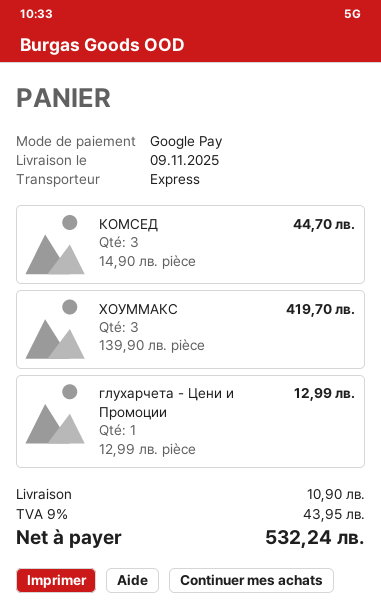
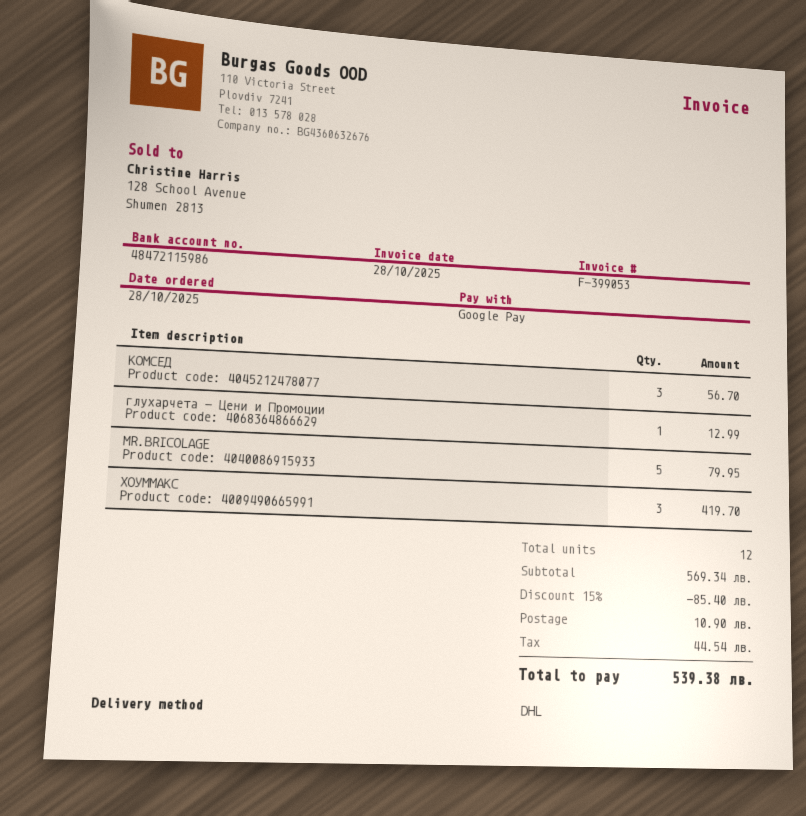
shipping method: express -> DHL
КОМСЕД: 3 for 44.70 -> 3 for 56.70
MR.BRICOLAGE: none -> 5 for 79.95
discount: none -> 15% = 85.40
tax: 43.95 -> 44.54
total: 532.24 -> 539.38

